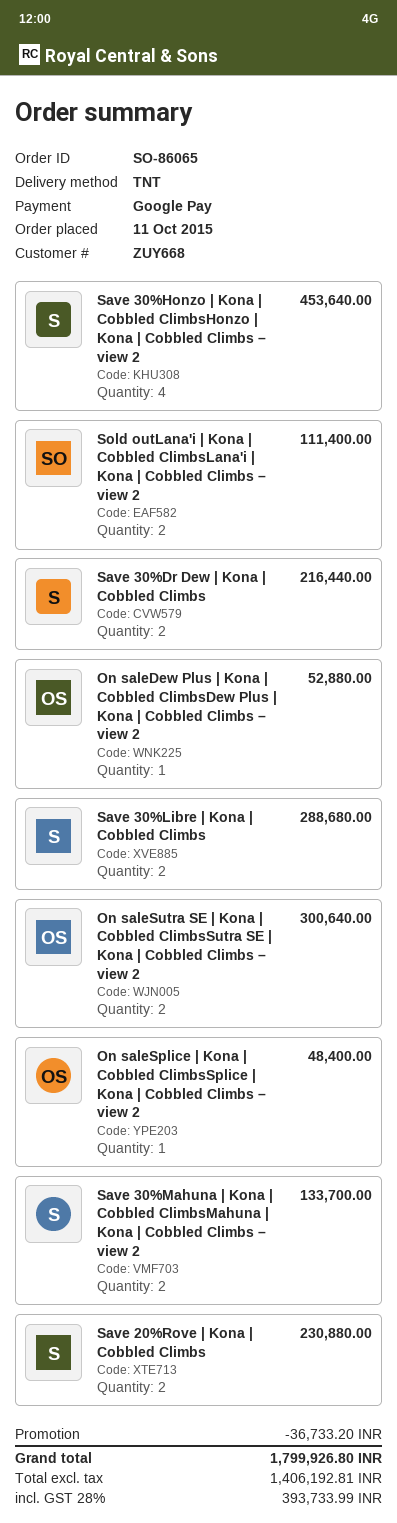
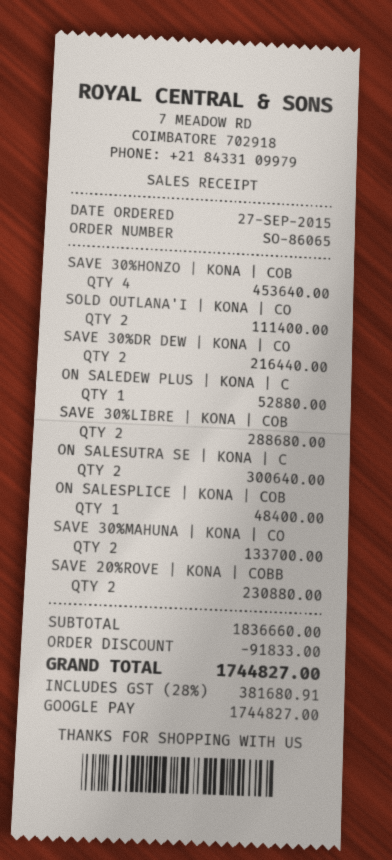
order date: 2015-10-11 -> 2015-09-27
discount: 36733.20 -> 91833.00
tax: 28% = 393733.99 -> 28% = 381680.91
total: 1799926.80 -> 1744827.00

